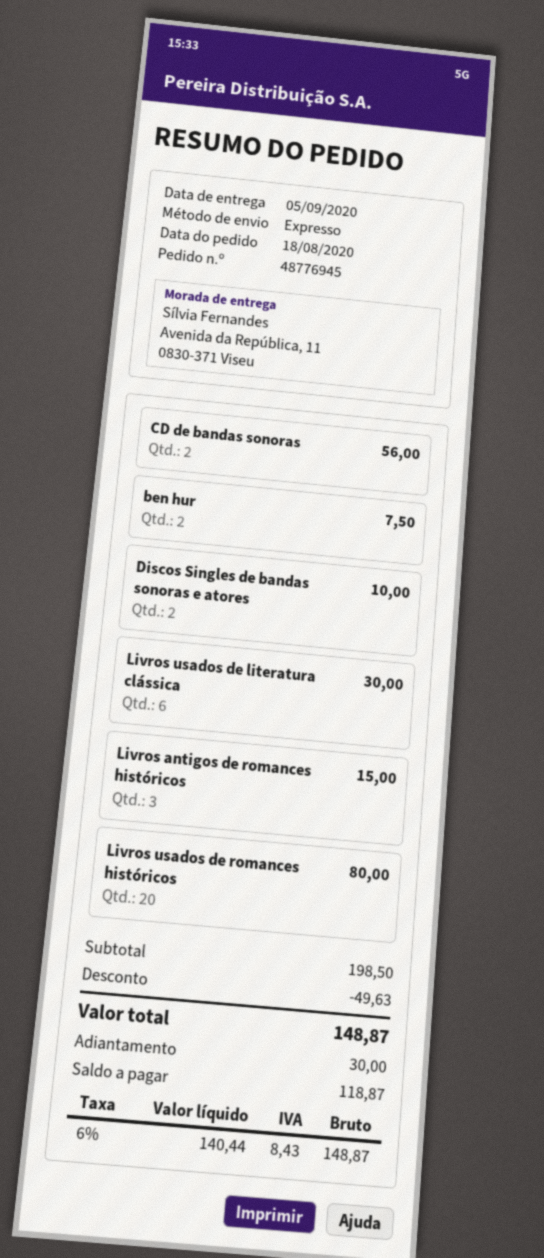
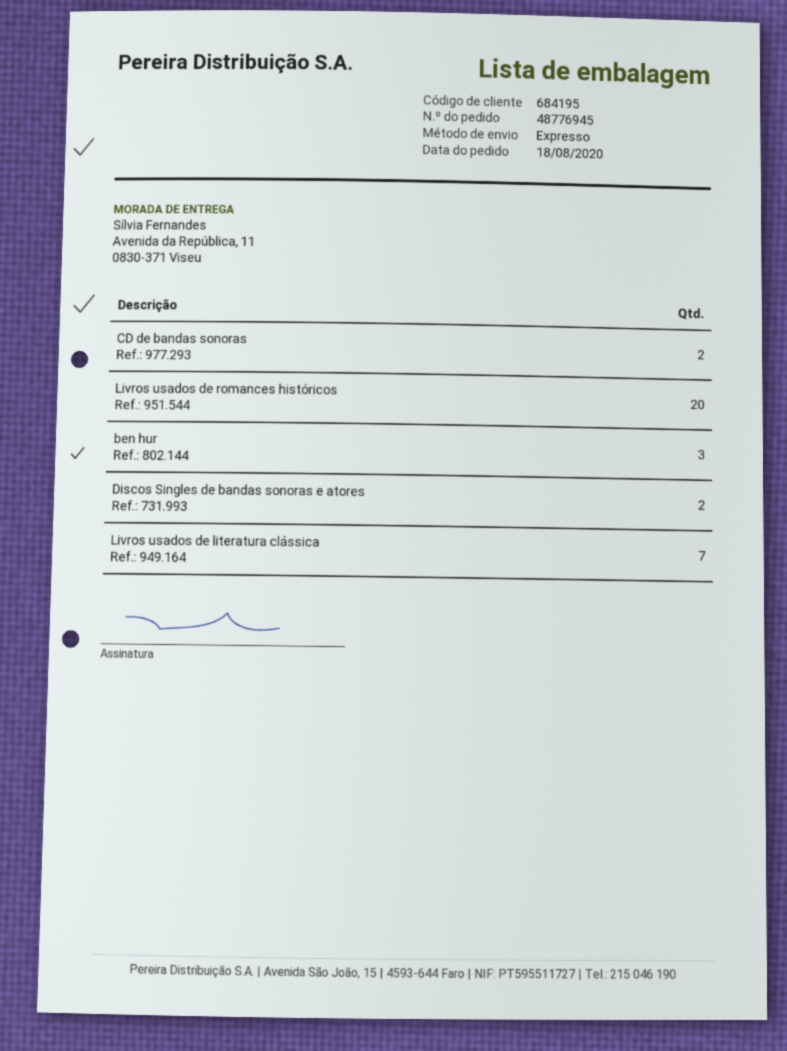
ben hur: 2 -> 3
Livros usados de literatura clássica: 6 -> 7
Livros antigos de romances históricos: 3 -> none

